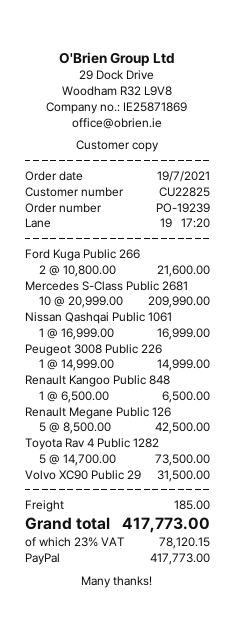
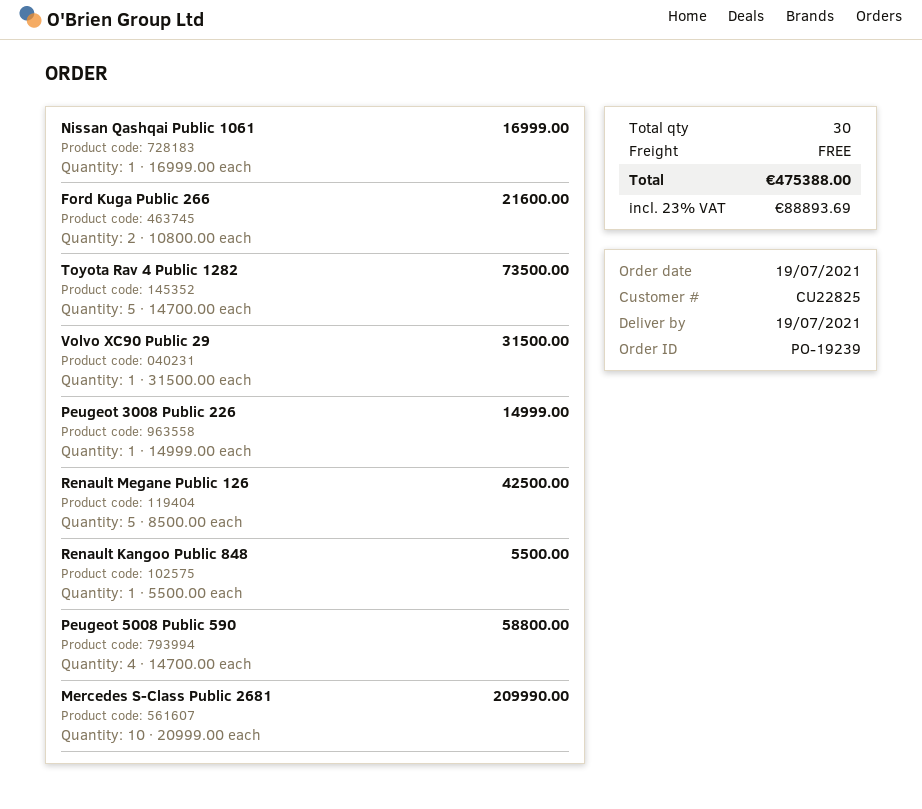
Renault Kangoo Public 848: 1 x 6500.00 = 6500.00 -> 1 x 5500.00 = 5500.00
Peugeot 5008 Public 590: none -> 4 x 14700.00 = 58800.00
shipping: 185.00 -> 0.00
tax: 23% = 78120.15 -> 23% = 88893.69
total: 417773.00 -> 475388.00

